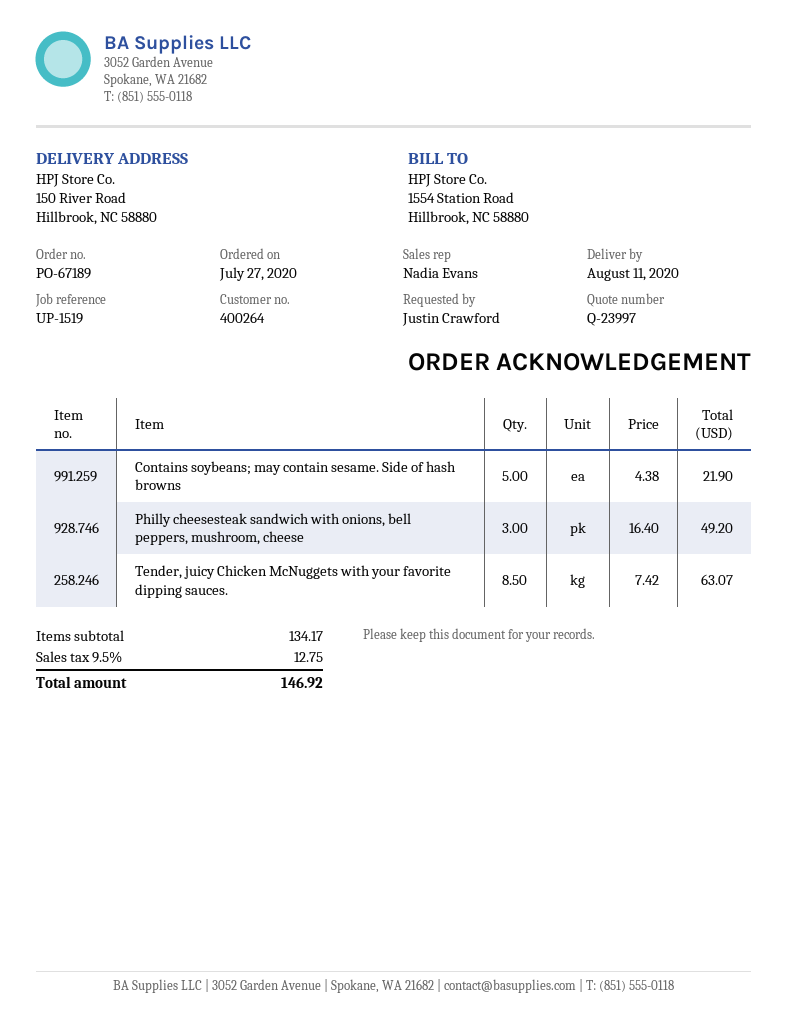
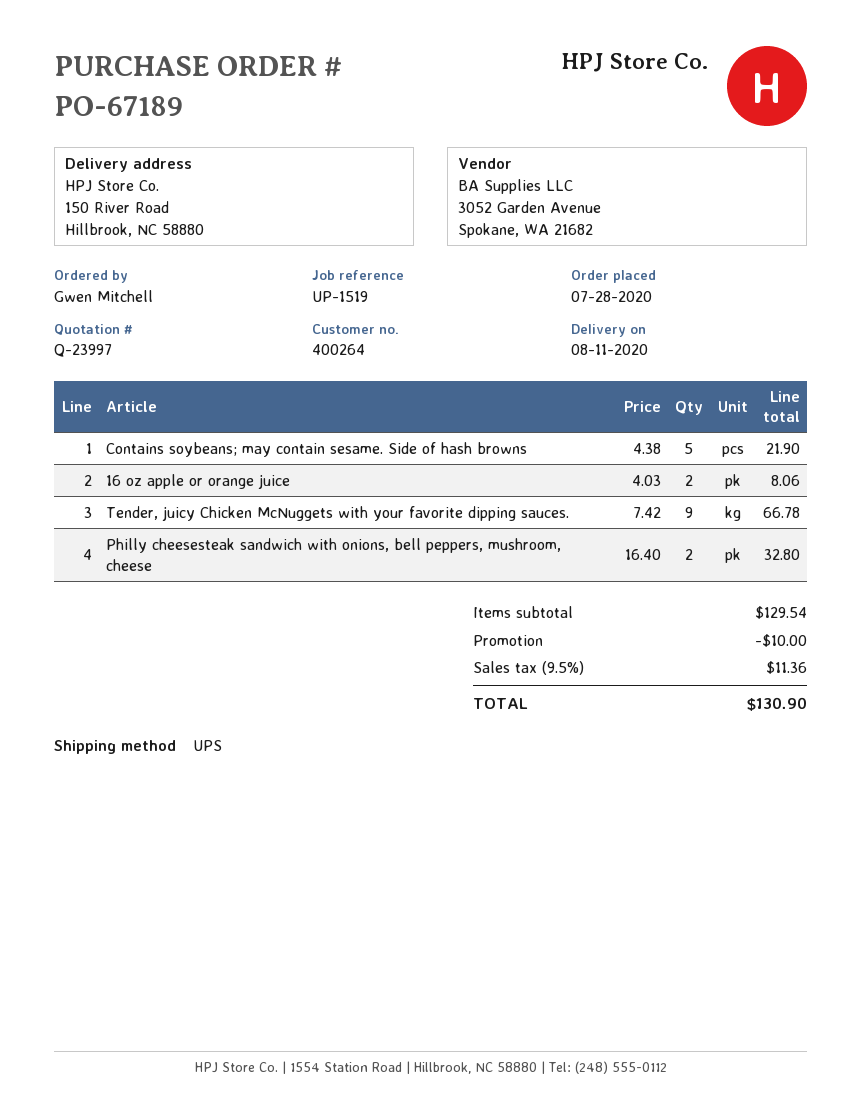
order date: 2020-07-27 -> 2020-07-28
ordered by: Justin Crawford -> Gwen Mitchell
Philly cheesesteak sandwich with onions, bell peppers, mushroom, cheese: 3 x 16.40 = 49.20 -> 2 x 16.40 = 32.80
Tender, juicy Chicken McNuggets with your favorite dipping sauces.: 8.5 x 7.42 = 63.07 -> 9 x 7.42 = 66.78
16 oz apple or orange juice: none -> 2 x 4.03 = 8.06
subtotal: 134.17 -> 129.54
discount: none -> 10.00
tax: 9.5% = 12.75 -> 9.5% = 11.36
total: 146.92 -> 130.90

